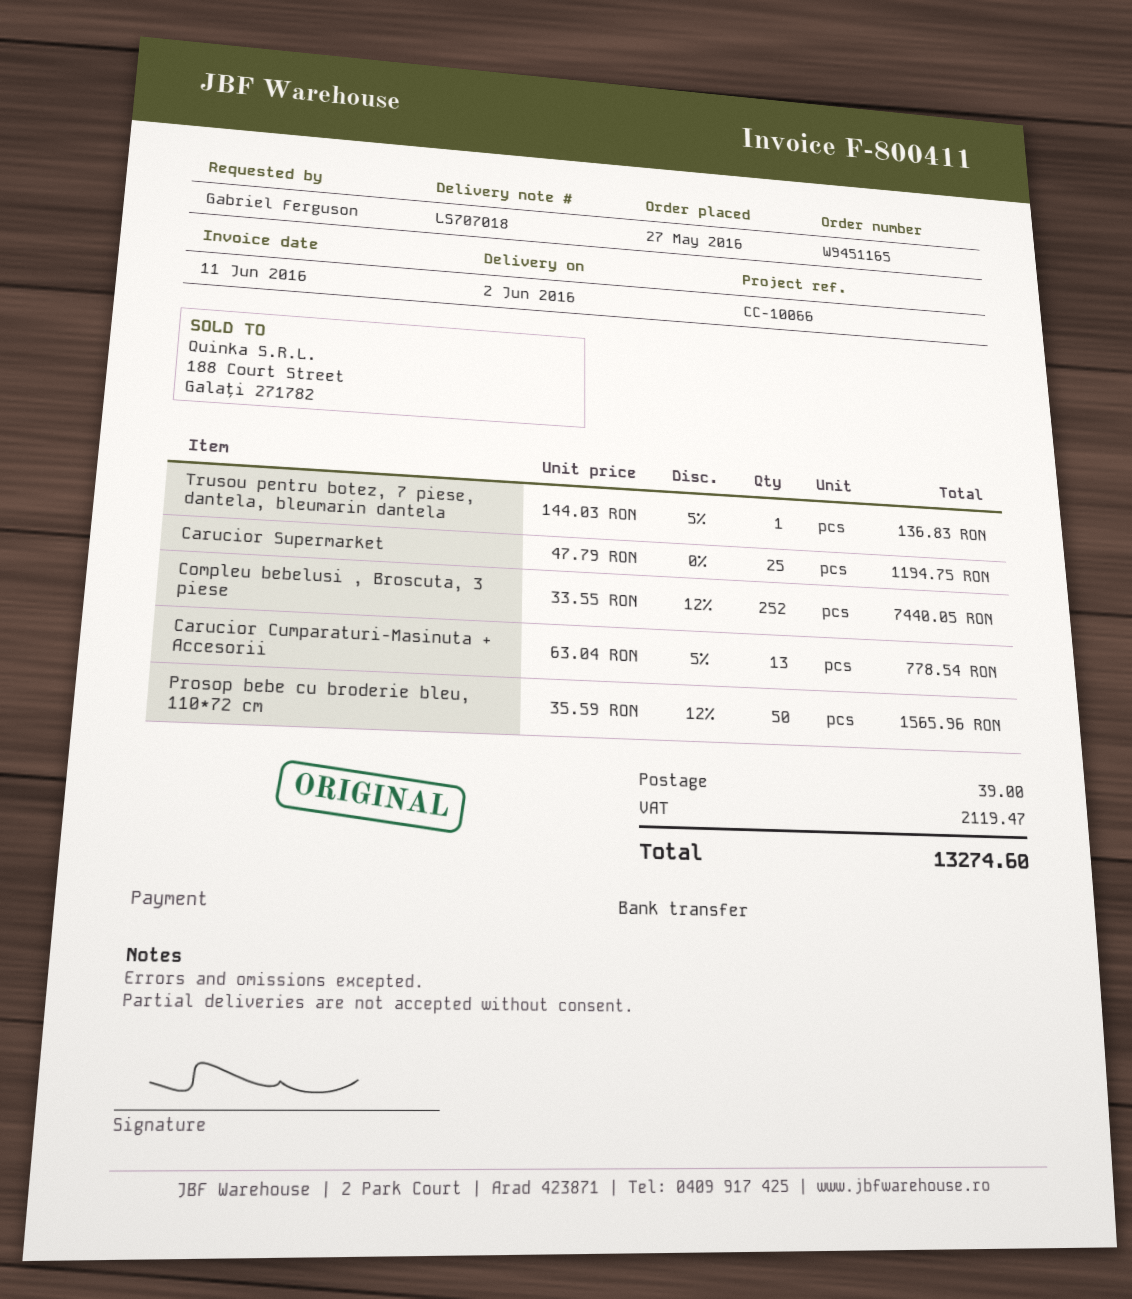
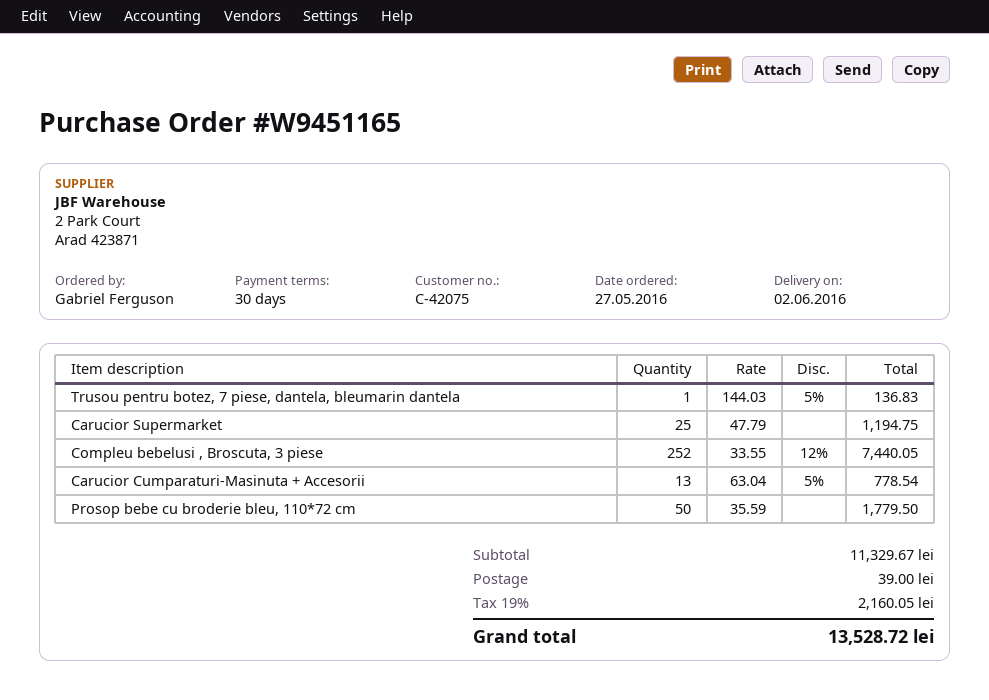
Prosop bebe cu broderie bleu, 110*72 cm: 50 x 35.59 - 12% = 1565.96 -> 50 x 35.59 = 1779.50
tax: 2119.47 -> 2160.05
total: 13274.60 -> 13528.72

